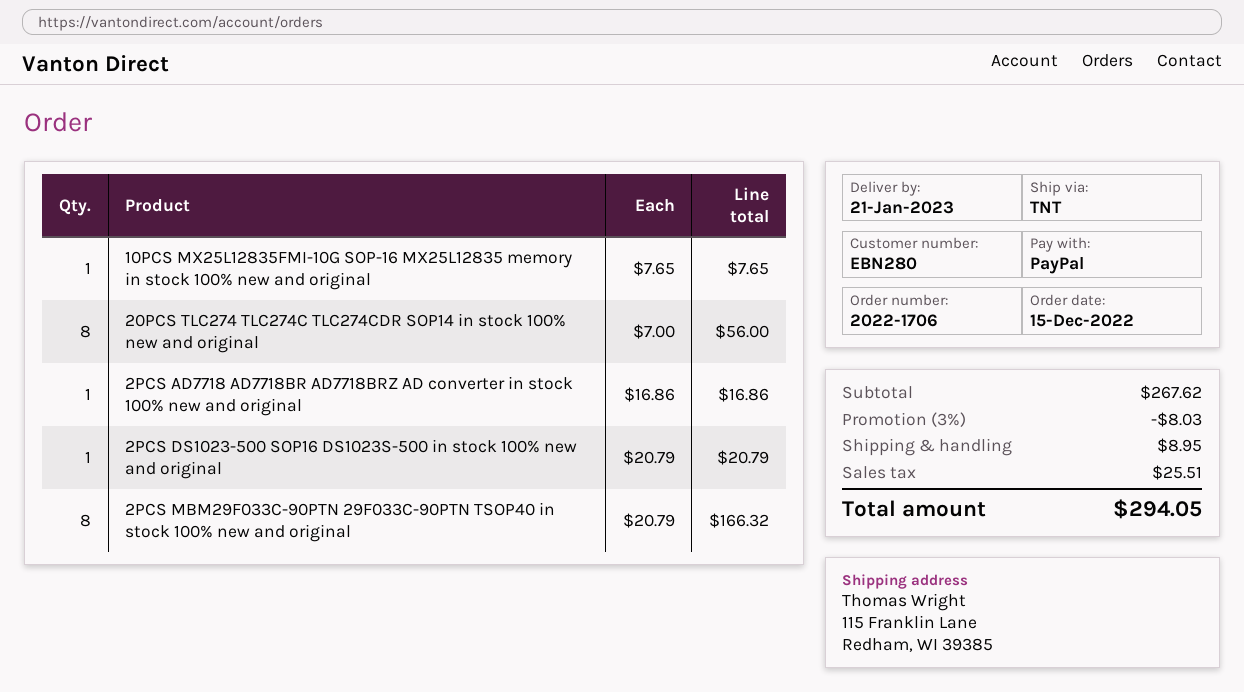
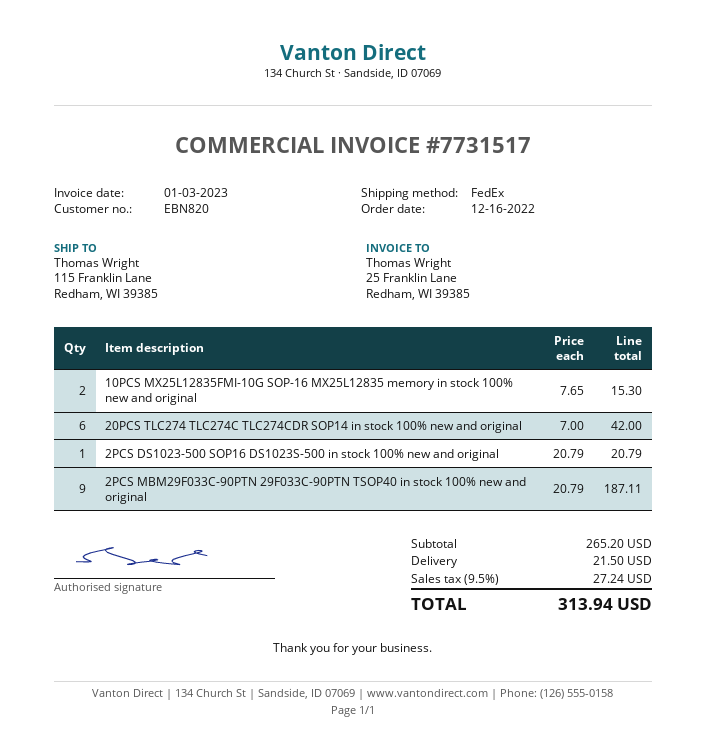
order date: 2022-12-15 -> 2022-12-16
customer number: EBN280 -> EBN820
shipping method: TNT -> FedEx
10PCS MX25L12835FMI-10G SOP-16 MX25L12835 memory in stock 100% new and original: 1 x 7.65 = 7.65 -> 2 x 7.65 = 15.30
20PCS TLC274 TLC274C TLC274CDR SOP14 in stock 100% new and original: 8 x 7.00 = 56.00 -> 6 x 7.00 = 42.00
2PCS AD7718 AD7718BR AD7718BRZ AD converter in stock 100% new and original: 1 x 16.86 = 16.86 -> none
2PCS MBM29F033C-90PTN 29F033C-90PTN TSOP40 in stock 100% new and original: 8 x 20.79 = 166.32 -> 9 x 20.79 = 187.11
subtotal: 267.62 -> 265.20
discount: 3% = 8.03 -> none
shipping: 8.95 -> 21.50
tax: 25.51 -> 27.24
total: 294.05 -> 313.94

